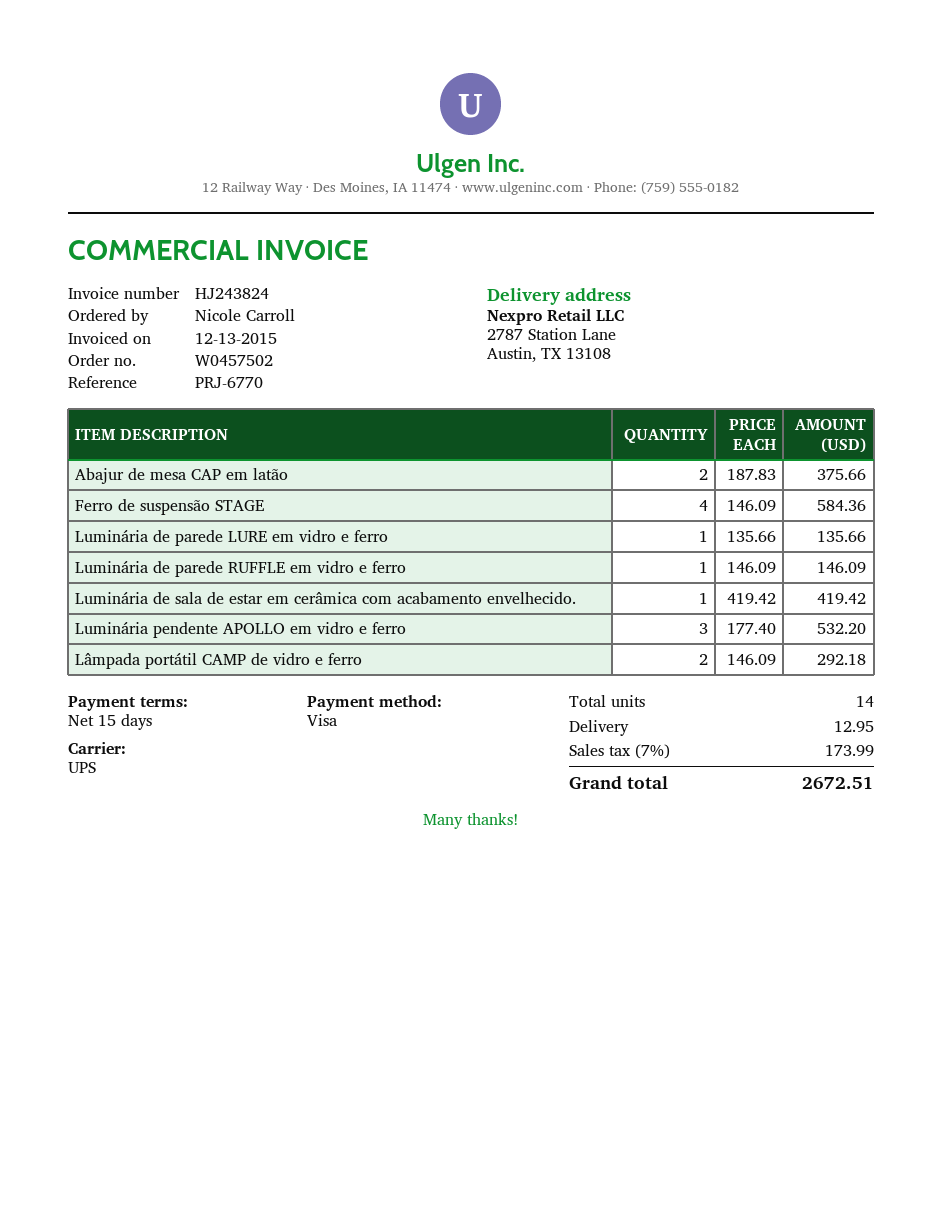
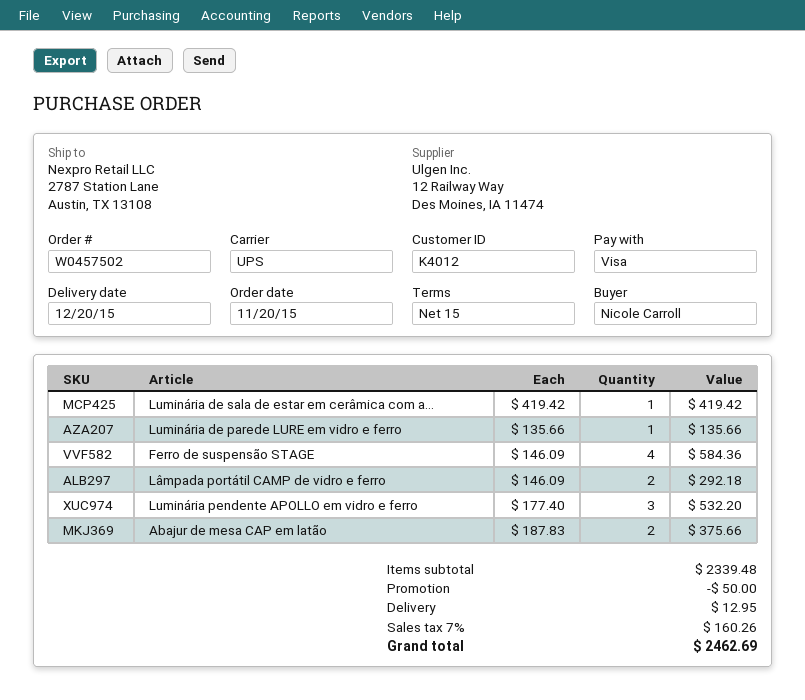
Luminária de parede RUFFLE em vidro e ferro: 1 x 146.09 = 146.09 -> none
discount: none -> 50.00
tax: 7% = 173.99 -> 7% = 160.26
total: 2672.51 -> 2462.69

